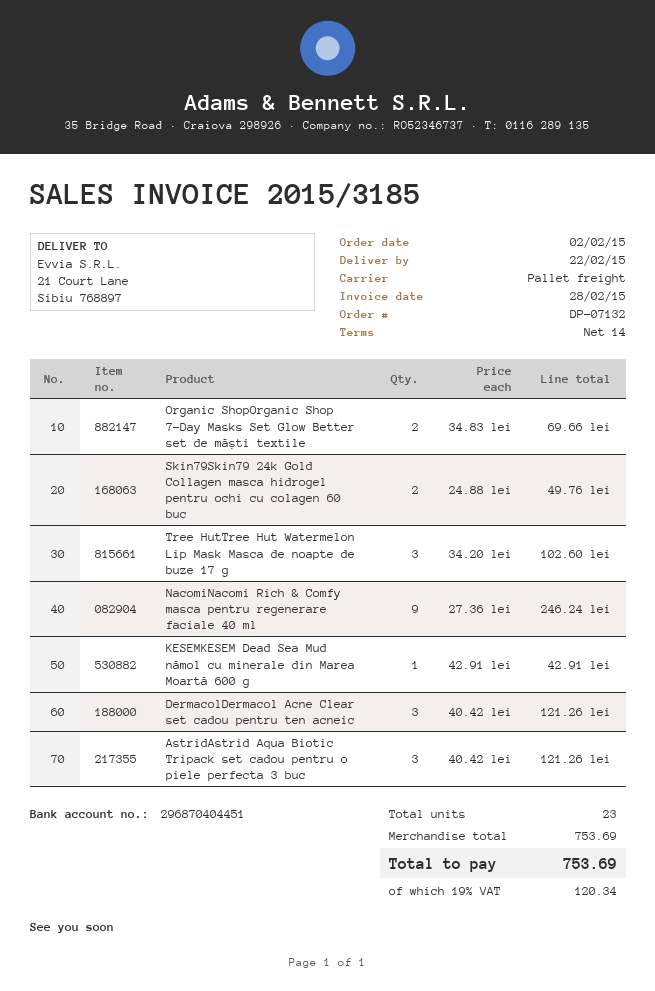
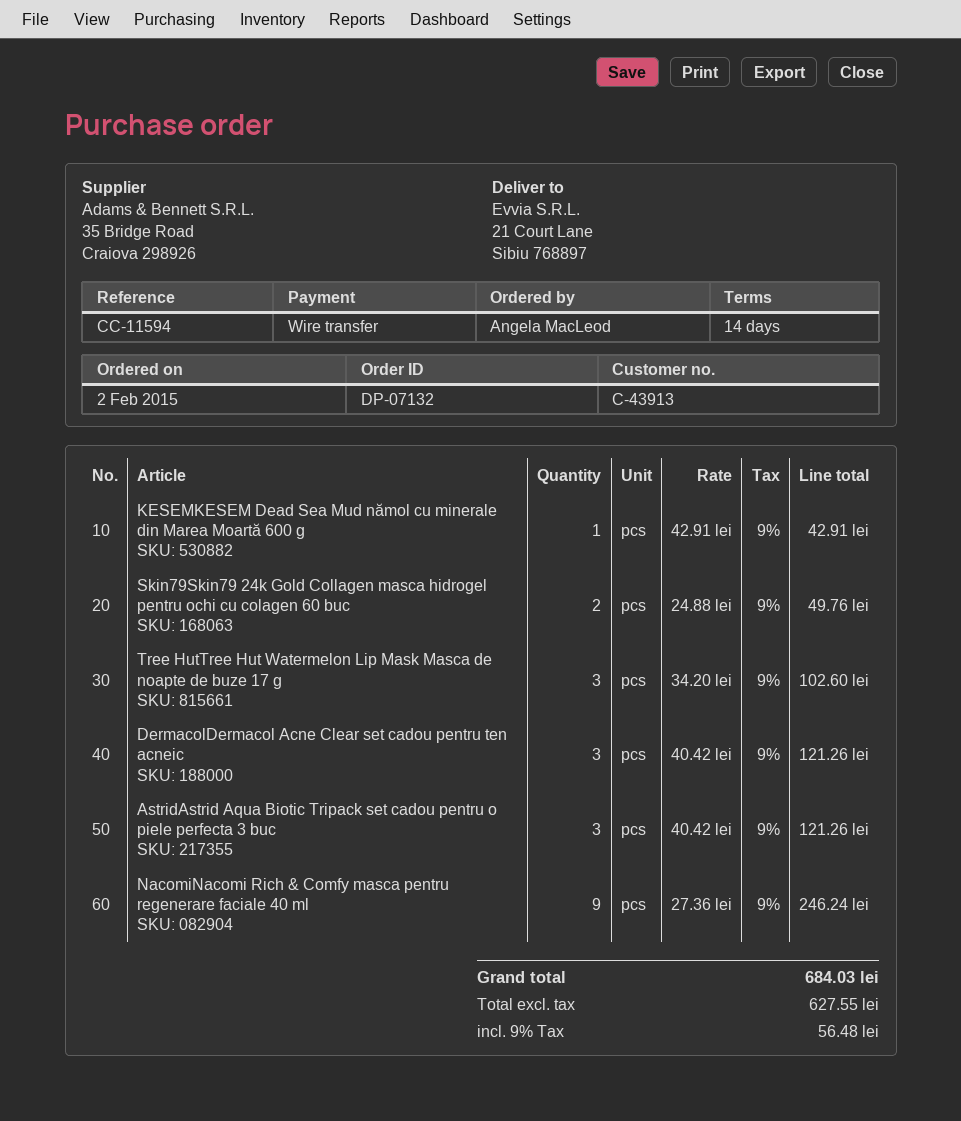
Organic ShopOrganic Shop 7-Day Masks Set Glow Better set de măști textile: 2 x 34.83 = 69.66 -> none
tax: 19% = 120.34 -> 9% = 56.48
total: 753.69 -> 684.03

